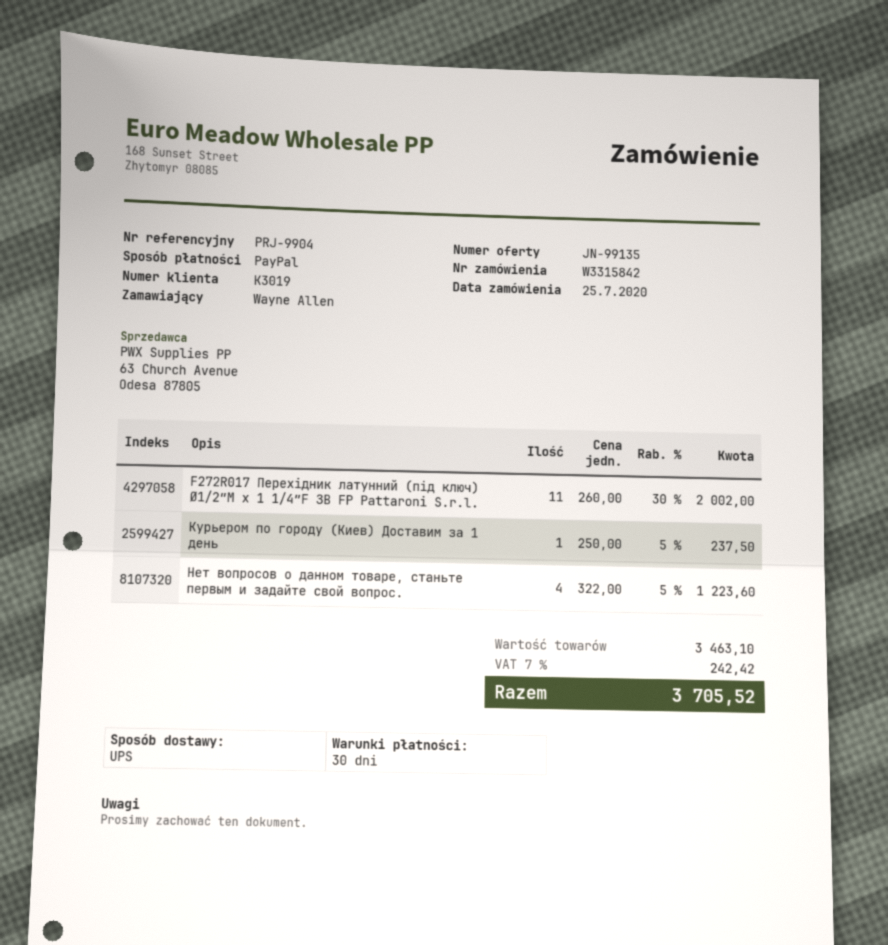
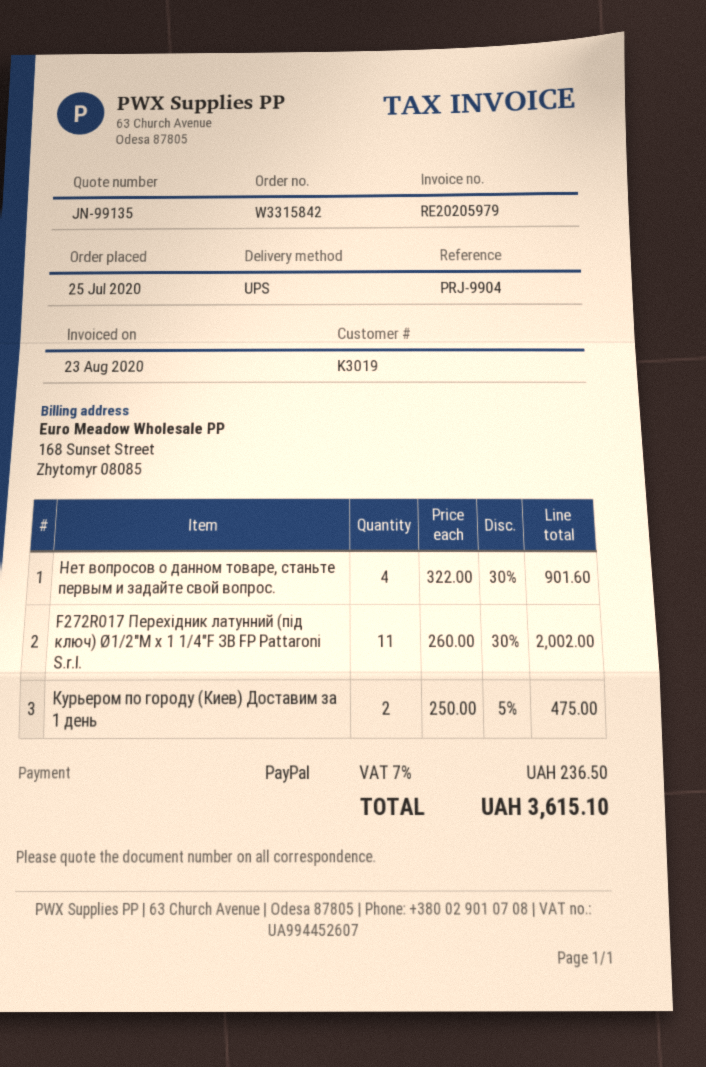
Курьером по городу (Киев) Доставим за 1 день: 1 x 250.00 - 5% = 237.50 -> 2 x 250.00 - 5% = 475.00
Нет вопросов о данном товаре, станьте первым и задайте свой вопрос.: 4 x 322.00 - 5% = 1223.60 -> 4 x 322.00 - 30% = 901.60
tax: 7% = 242.42 -> 7% = 236.50
total: 3705.52 -> 3615.10

